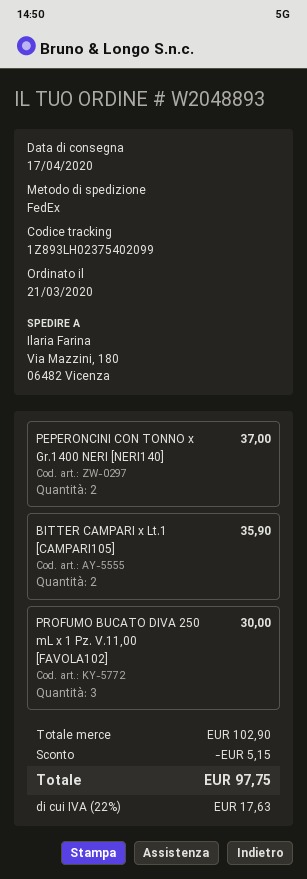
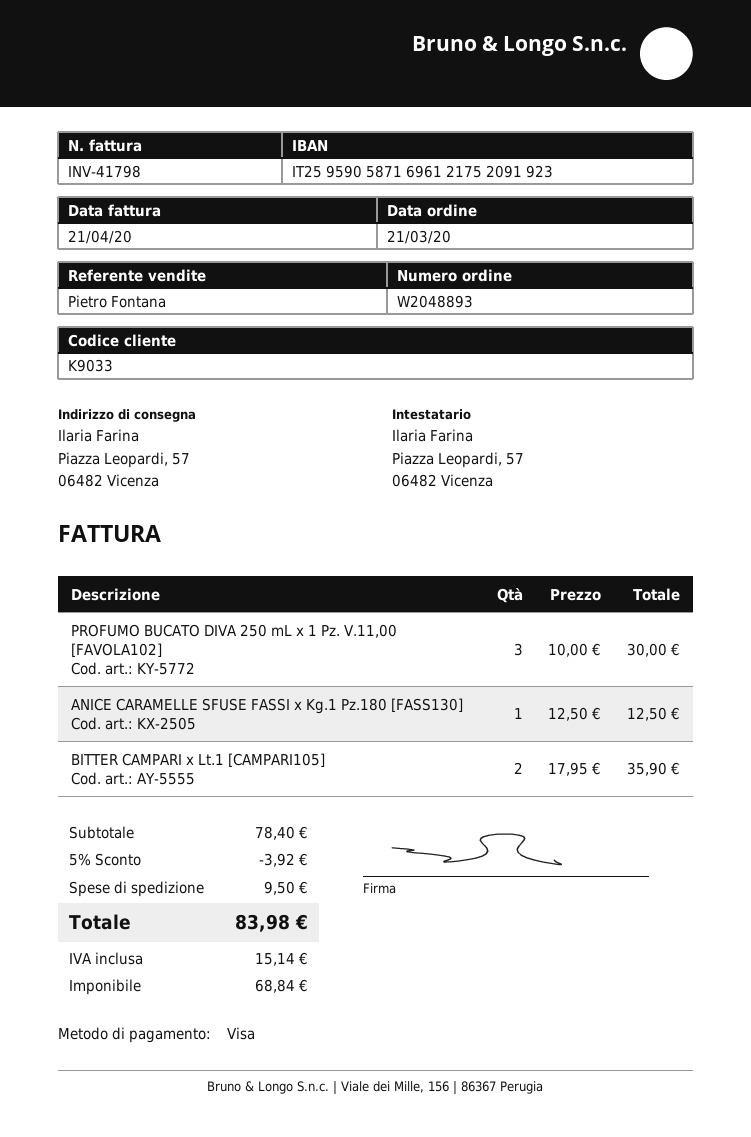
ship to: Via Mazzini, 180, 06482 Vicenza -> Piazza Leopardi, 57, 06482 Vicenza
PEPERONCINI CON TONNO x Gr.1400 NERI [NERI140]: 2 for 37.00 -> none
ANICE CARAMELLE SFUSE FASSI x Kg.1 Pz.180 [FASS130]: none -> 1 for 12.50
subtotal: 102.90 -> 78.40
discount: 5.15 -> 3.92
shipping: none -> 9.50
tax: 17.63 -> 15.14
total: 97.75 -> 83.98

